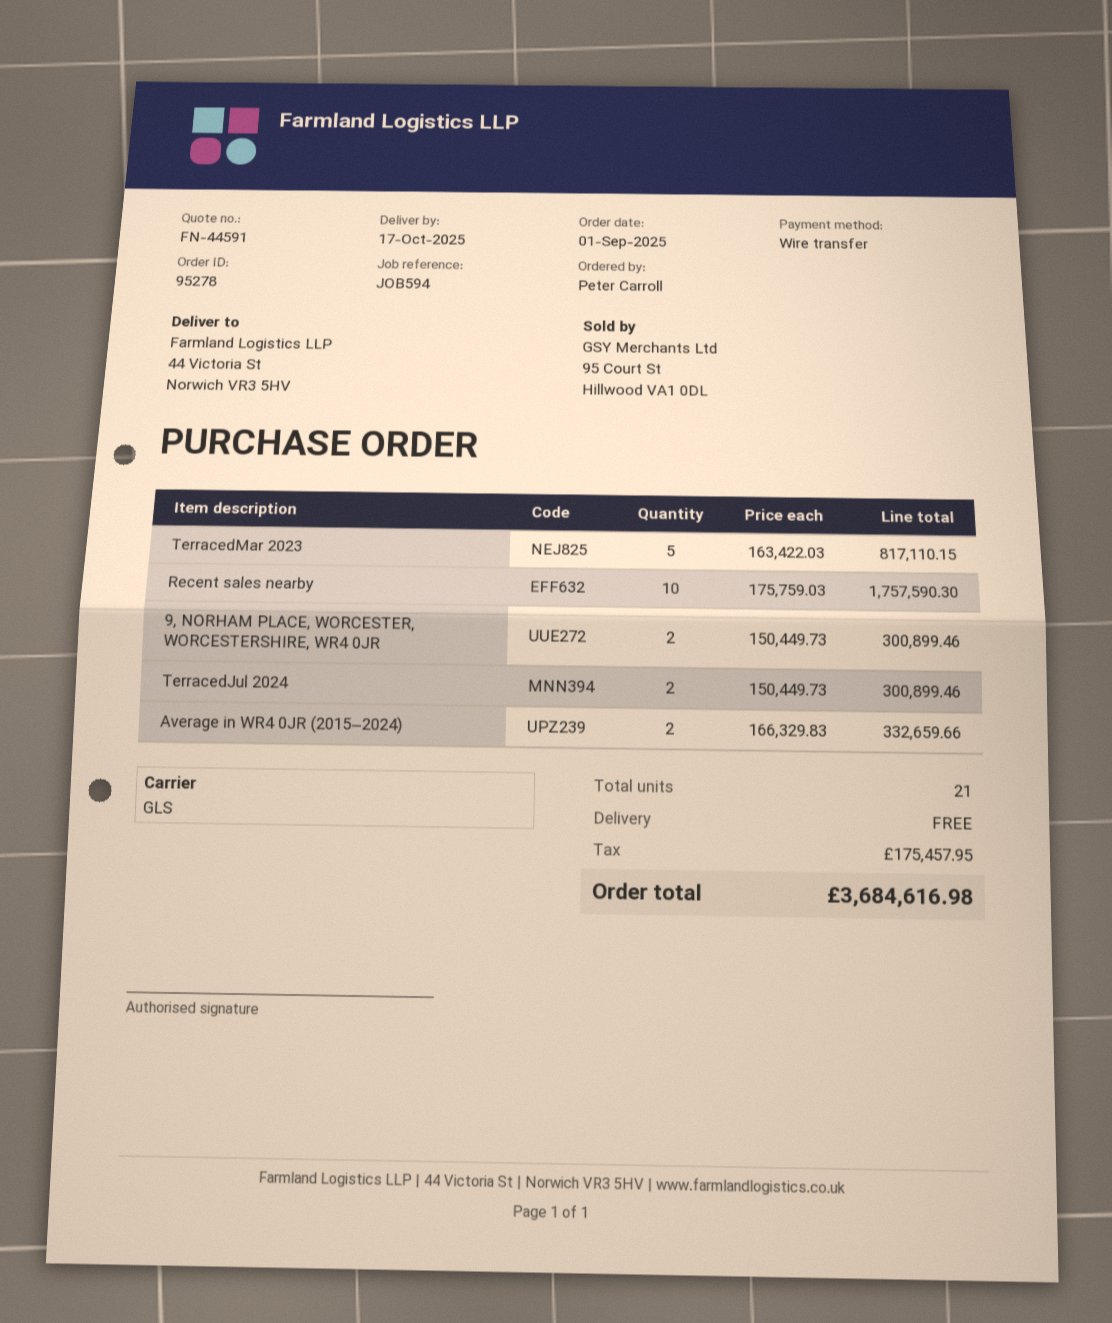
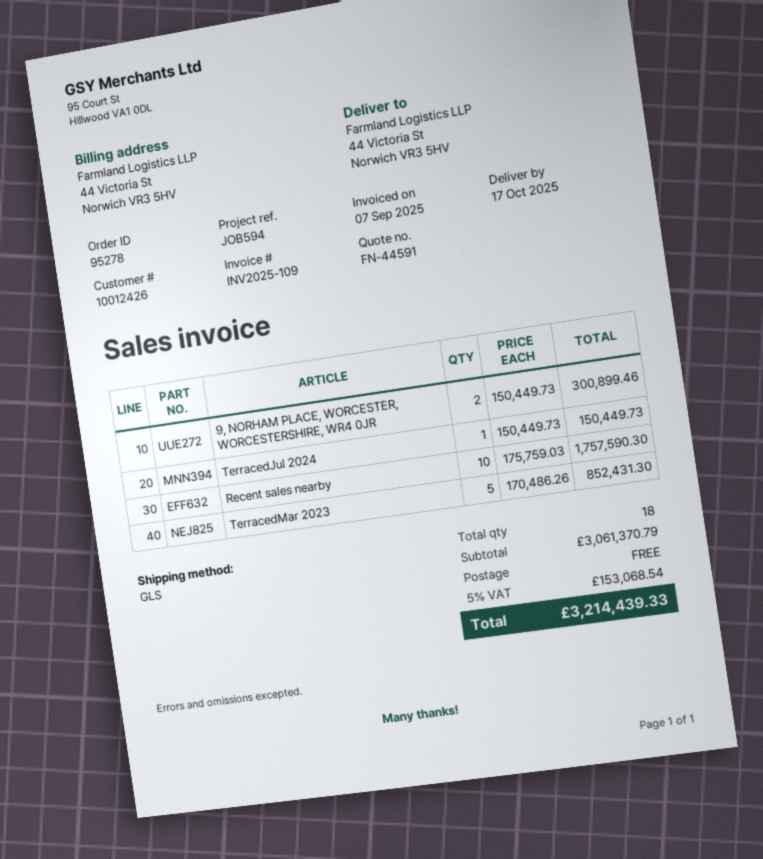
TerracedMar 2023: 5 x 163422.03 = 817110.15 -> 5 x 170486.26 = 852431.30
TerracedJul 2024: 2 x 150449.73 = 300899.46 -> 1 x 150449.73 = 150449.73
Average in WR4 0JR (2015–2024): 2 x 166329.83 = 332659.66 -> none
total quantity: 21 -> 18
tax: 175457.95 -> 153068.54
total: 3684616.98 -> 3214439.33

